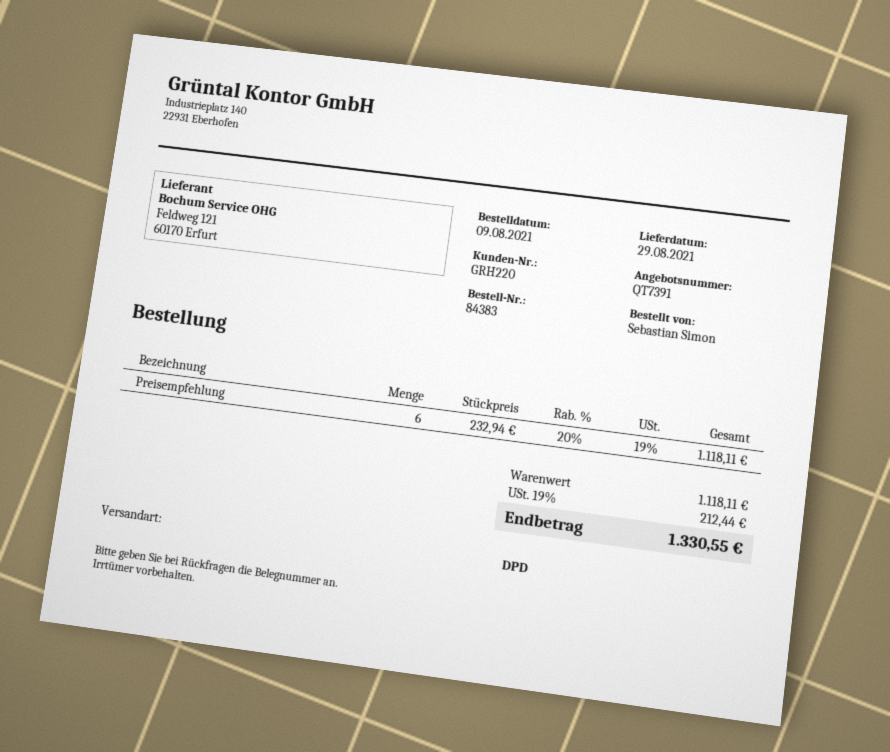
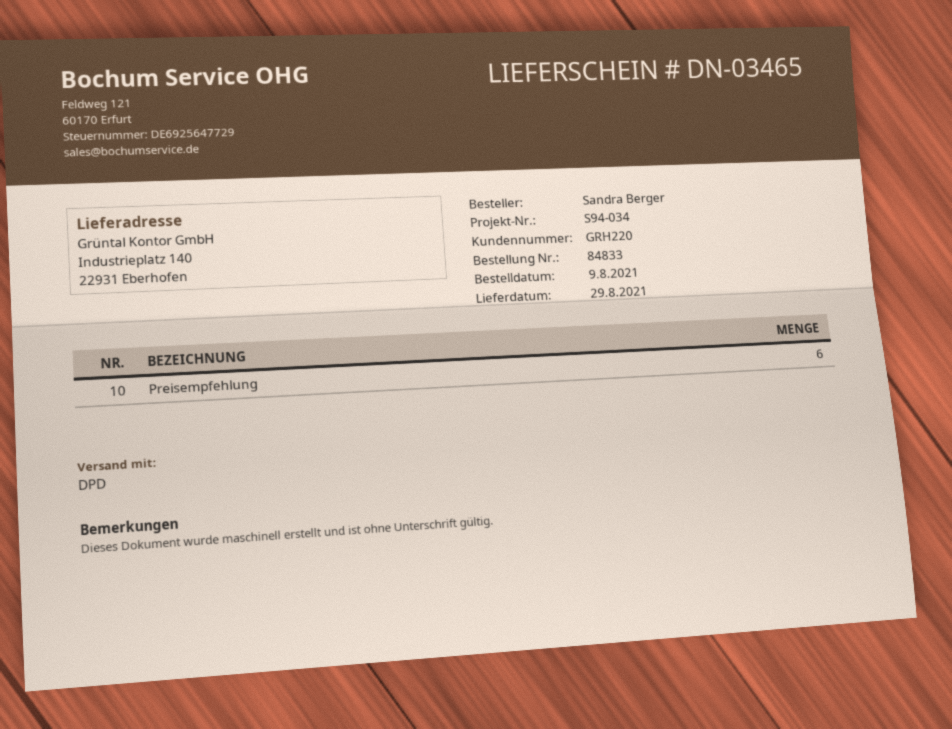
order number: 84383 -> 84833
ordered by: Sebastian Simon -> Sandra Berger

